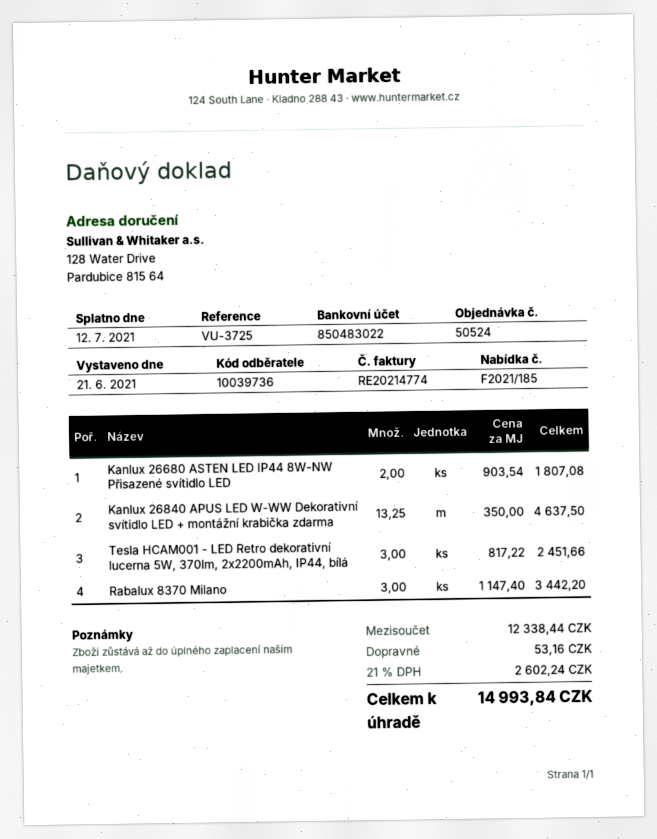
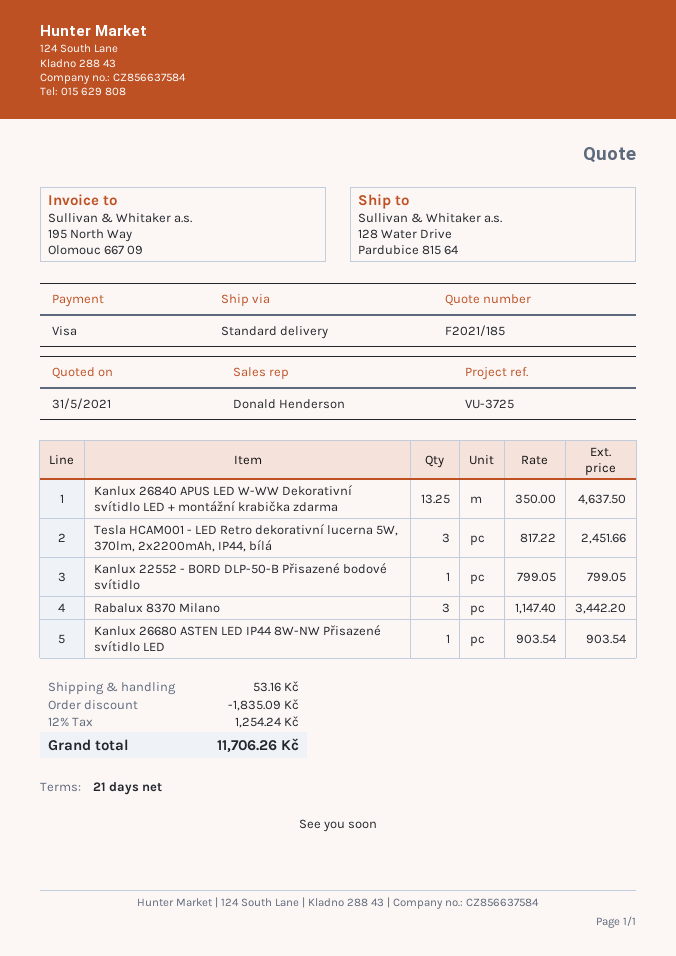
Kanlux 26680 ASTEN LED IP44 8W-NW Přisazené svítidlo LED: 2 x 903.54 = 1807.08 -> 1 x 903.54 = 903.54
Kanlux 22552 - BORD DLP-50-B Přisazené bodové svítidlo: none -> 1 x 799.05 = 799.05
discount: none -> 1835.09
tax: 21% = 2602.24 -> 12% = 1254.24
total: 14993.84 -> 11706.26

